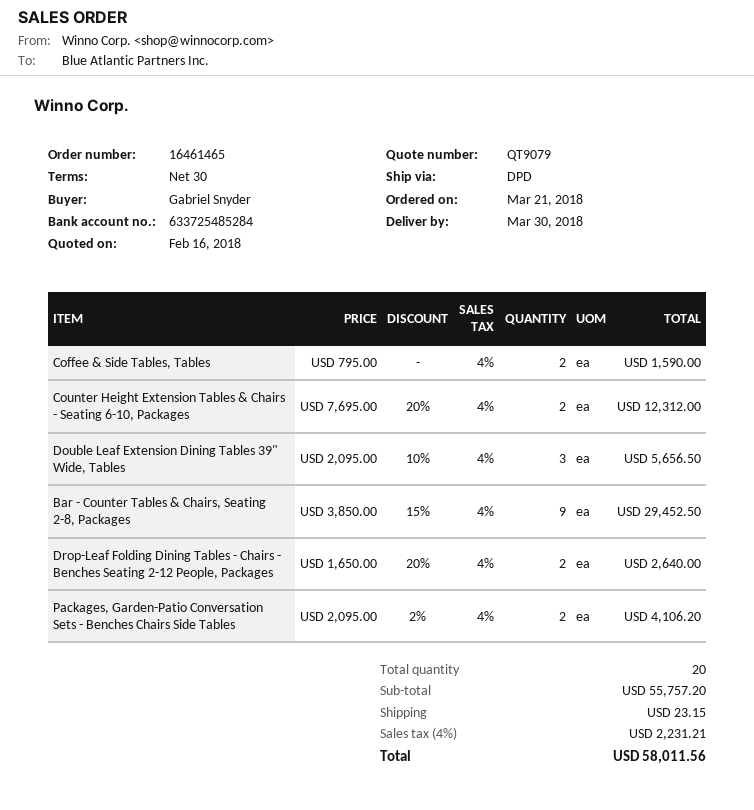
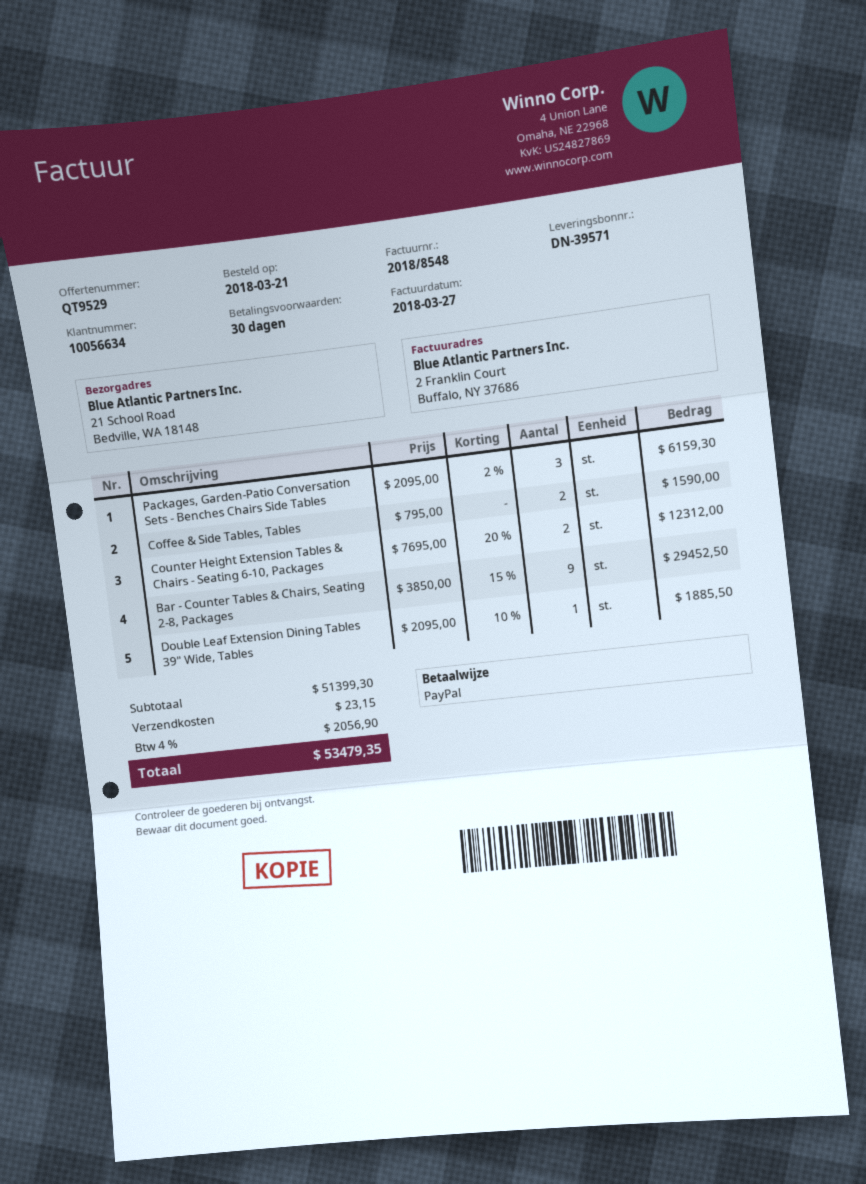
quote number: QT9079 -> QT9529
Double Leaf Extension Dining Tables 39" Wide, Tables: 3 x 2095.00 - 10% = 5656.50 -> 1 x 2095.00 - 10% = 1885.50
Drop-Leaf Folding Dining Tables - Chairs - Benches Seating 2-12 People, Packages: 2 x 1650.00 - 20% = 2640.00 -> none
Packages, Garden-Patio Conversation Sets - Benches Chairs Side Tables: 2 x 2095.00 - 2% = 4106.20 -> 3 x 2095.00 - 2% = 6159.30
subtotal: 55757.20 -> 51399.30
tax: 4% = 2231.21 -> 4% = 2056.90
total: 58011.56 -> 53479.35

